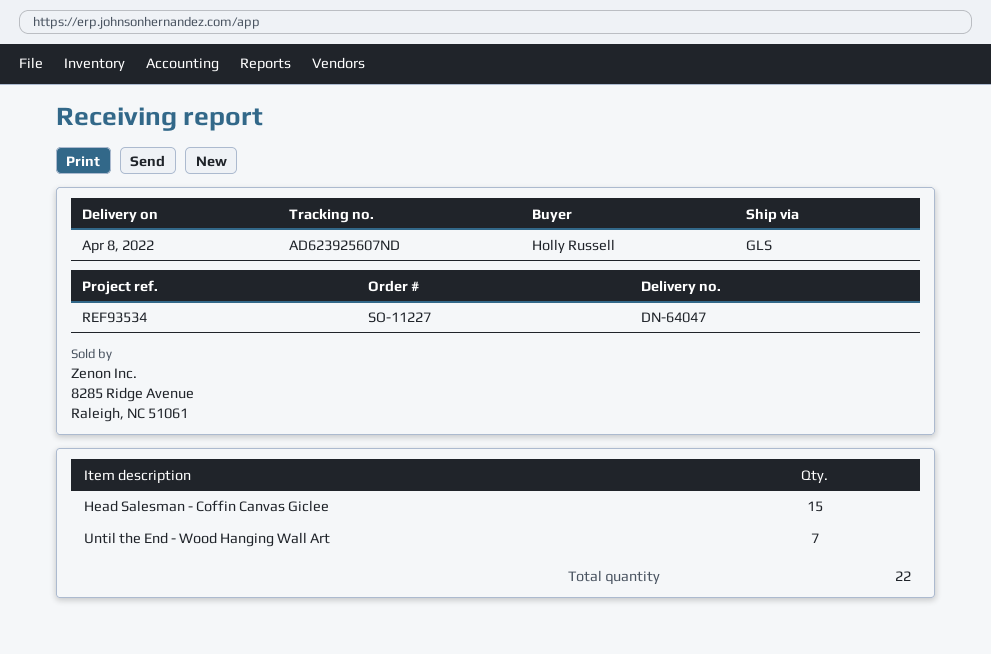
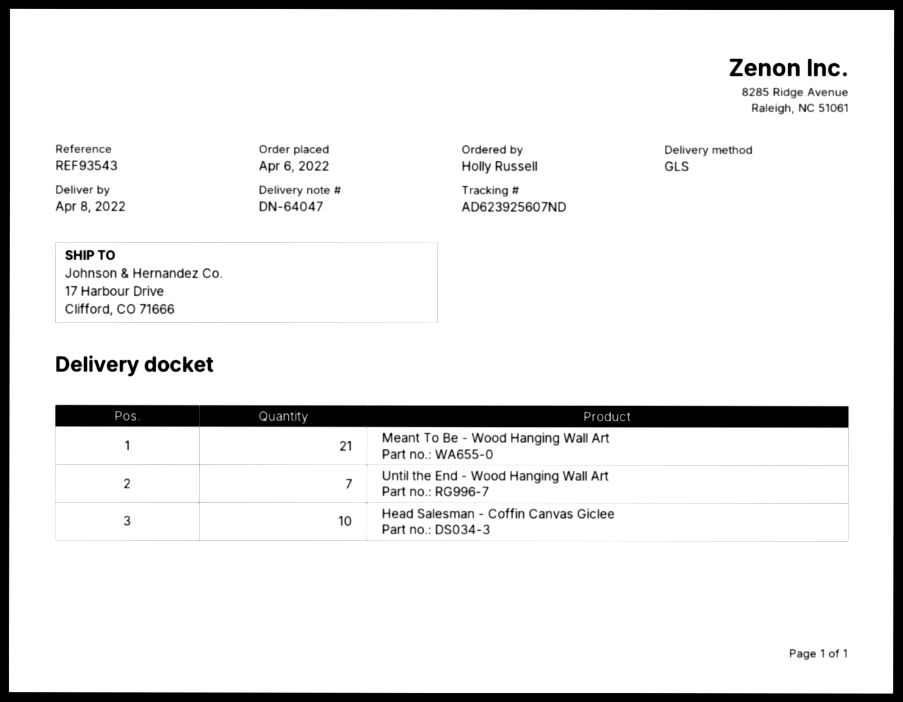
reference: REF93534 -> REF93543
Head Salesman - Coffin Canvas Giclee: 15 -> 10
Meant To Be - Wood Hanging Wall Art: none -> 21

